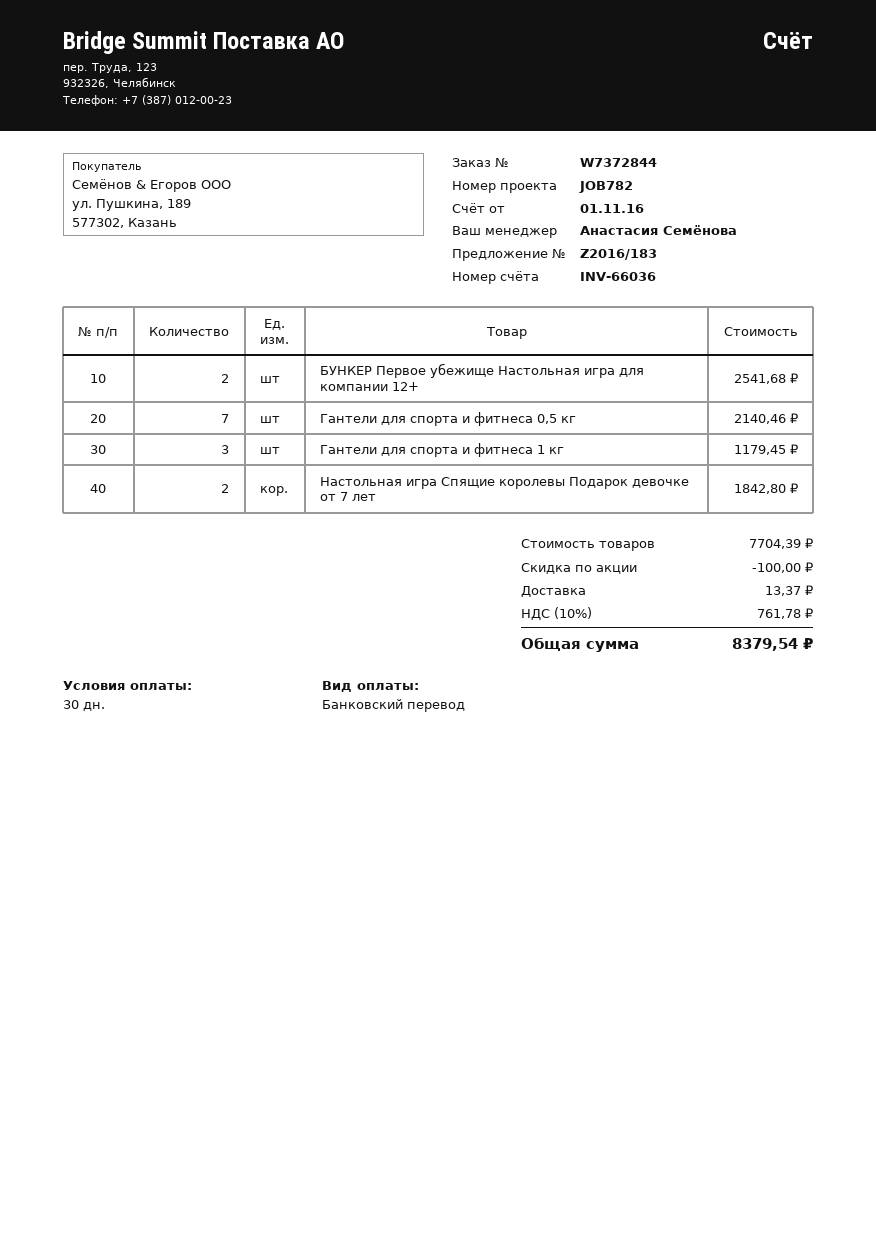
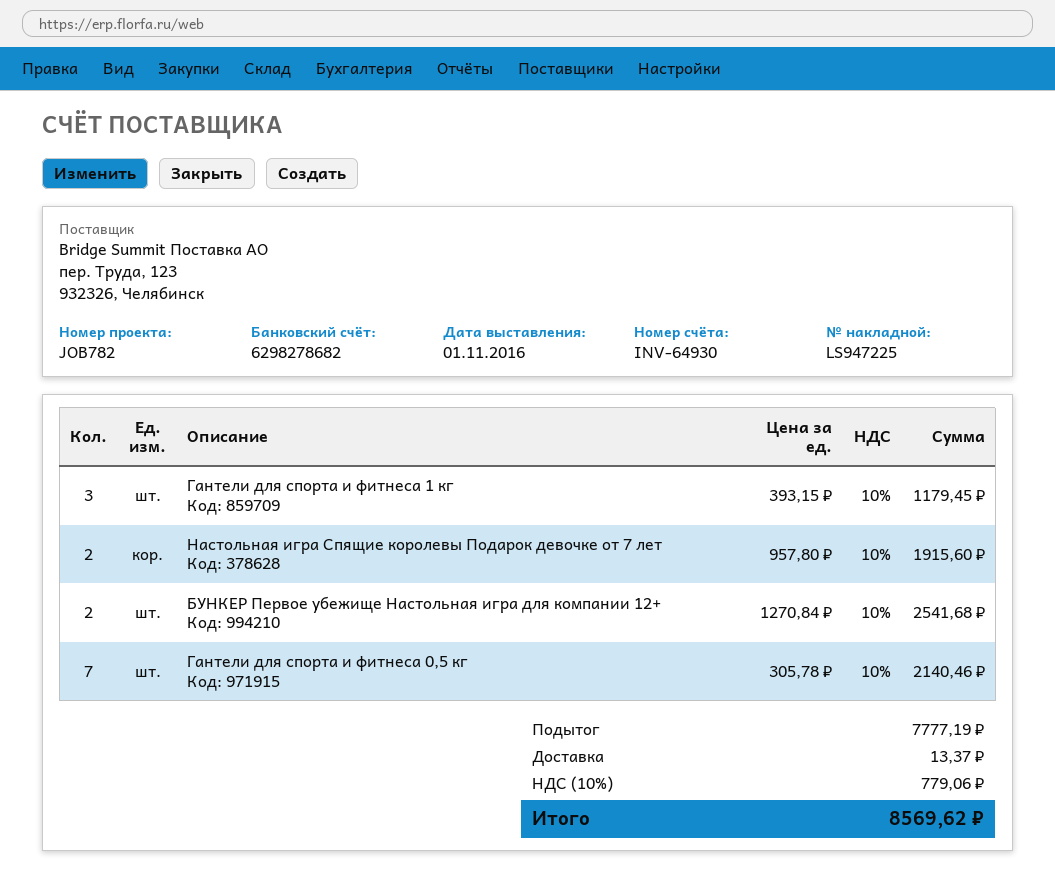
invoice number: INV-66036 -> INV-64930
Настольная игра Спящие королевы Подарок девочке от 7 лет: 2 for 1842.80 -> 2 for 1915.60
subtotal: 7704.39 -> 7777.19
discount: 100.00 -> none
tax: 10% = 761.78 -> 10% = 779.06
total: 8379.54 -> 8569.62

